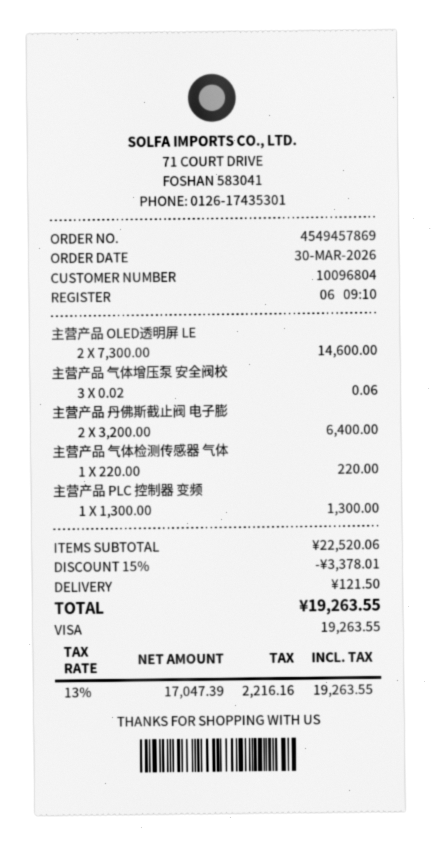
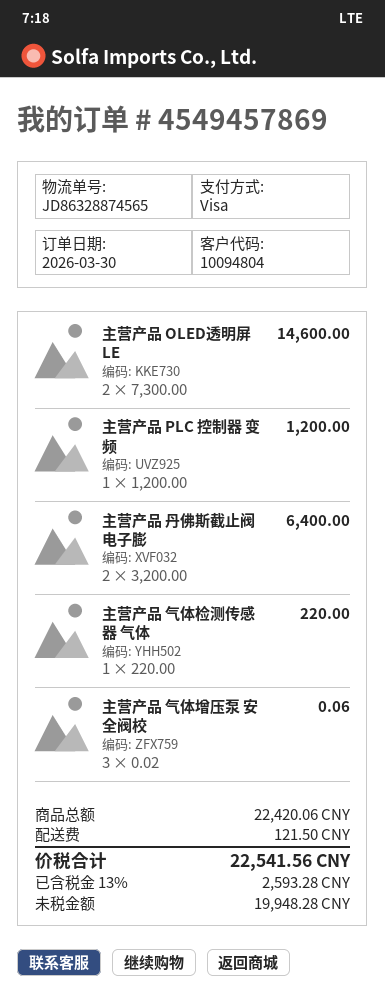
customer number: 10096804 -> 10094804
主营产品 PLC 控制器 变频: 1 x 1300.00 = 1300.00 -> 1 x 1200.00 = 1200.00
subtotal: 22520.06 -> 22420.06
discount: 15% = 3378.01 -> none
net: 17047.39 -> 19948.28
tax: 13% = 2216.16 -> 13% = 2593.28
total: 19263.55 -> 22541.56

